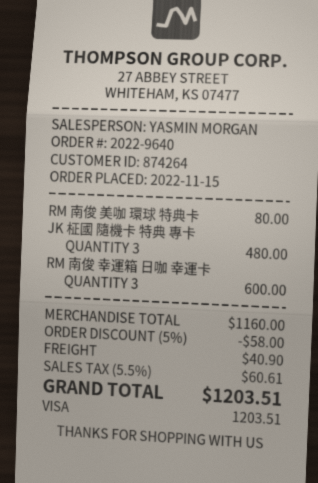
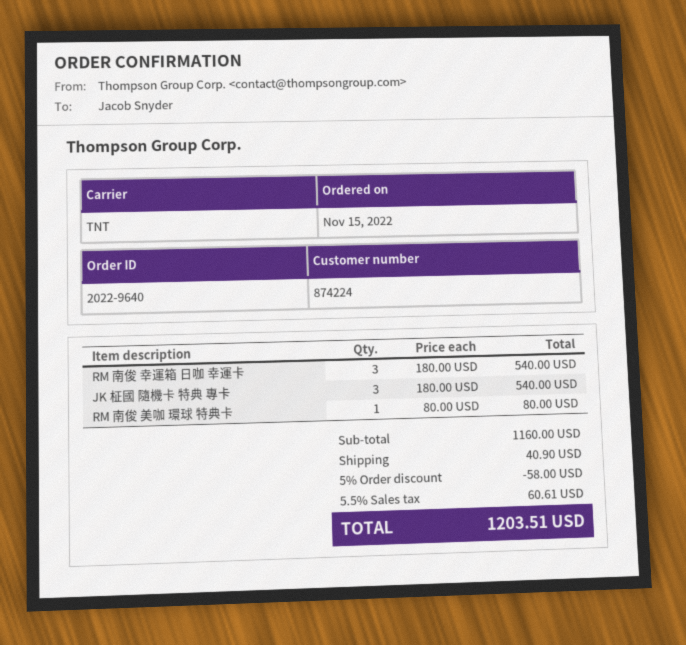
customer number: 874264 -> 874224
JK 柾國 隨機卡 特典 專卡: 3 for 480.00 -> 3 for 540.00
RM 南俊 幸運箱 日咖 幸運卡: 3 for 600.00 -> 3 for 540.00

